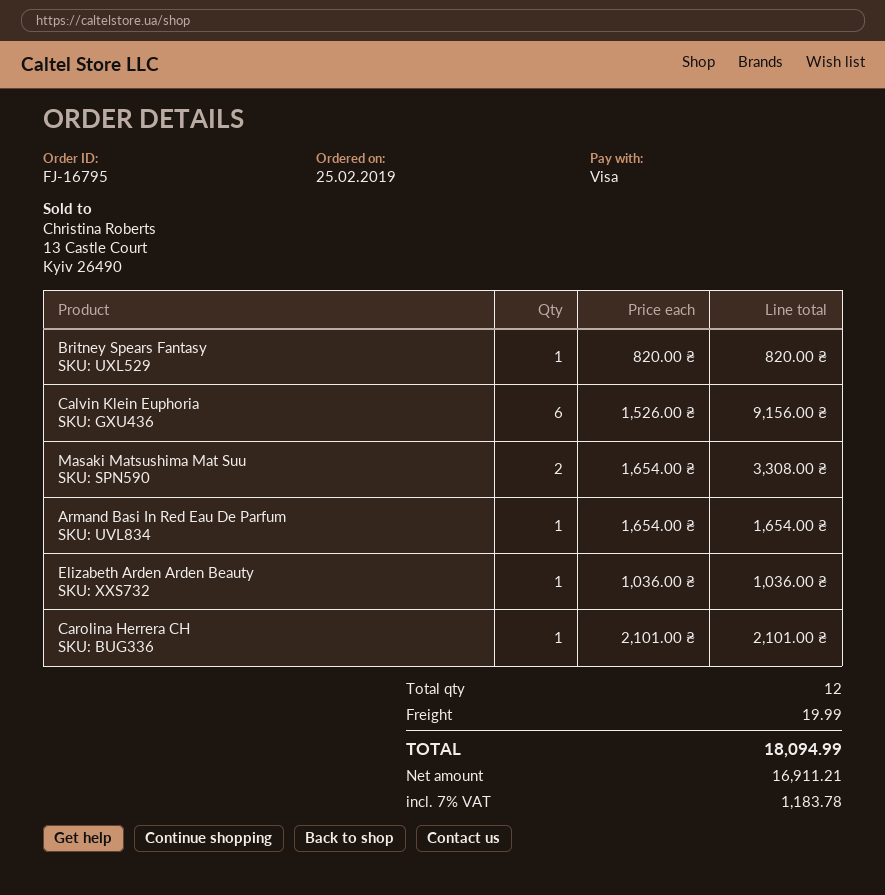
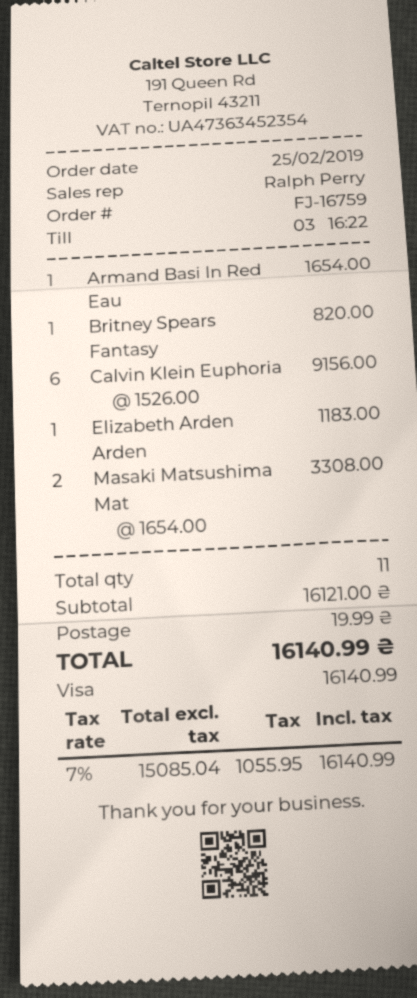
order number: FJ-16795 -> FJ-16759
Elizabeth Arden Arden Beauty: 1 x 1036.00 = 1036.00 -> 1 x 1183.00 = 1183.00
Carolina Herrera CH: 1 x 2101.00 = 2101.00 -> none
total quantity: 12 -> 11
net: 16911.21 -> 15085.04
tax: 7% = 1183.78 -> 7% = 1055.95
total: 18094.99 -> 16140.99

